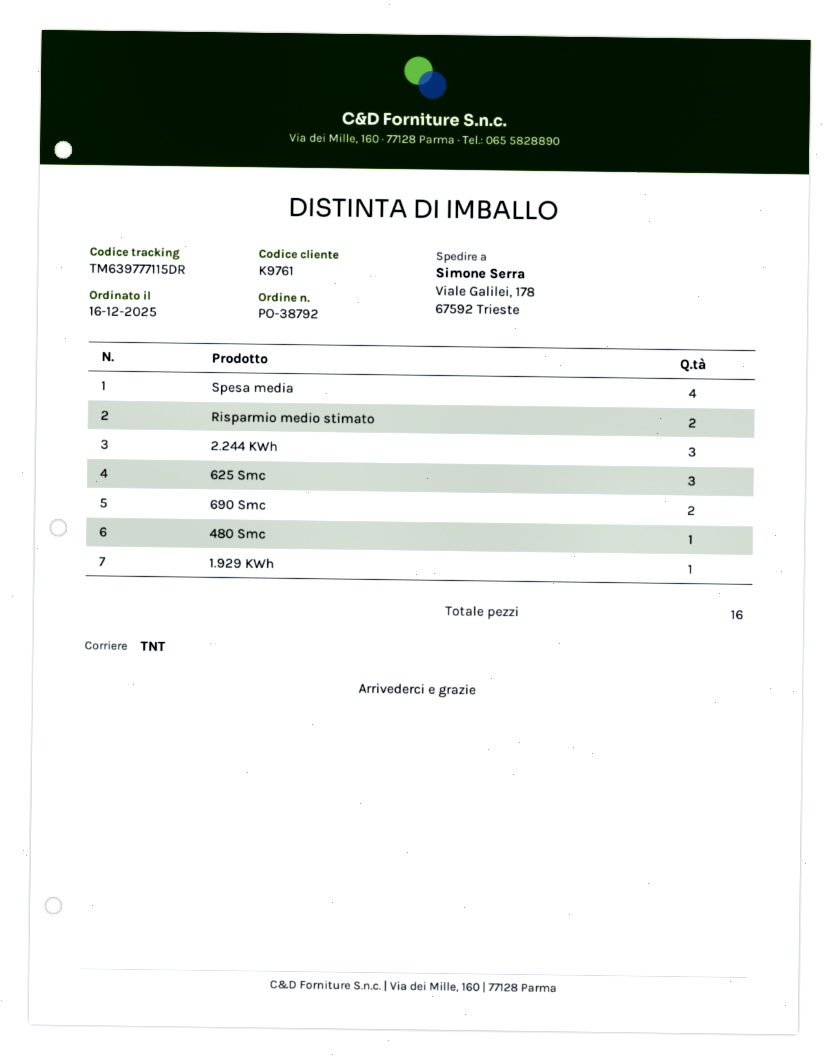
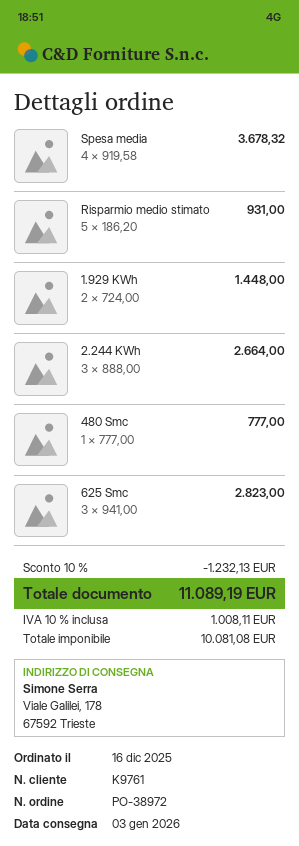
order number: PO-38792 -> PO-38972
Risparmio medio stimato: 2 -> 5
690 Smc: 2 -> none
1.929 KWh: 1 -> 2

